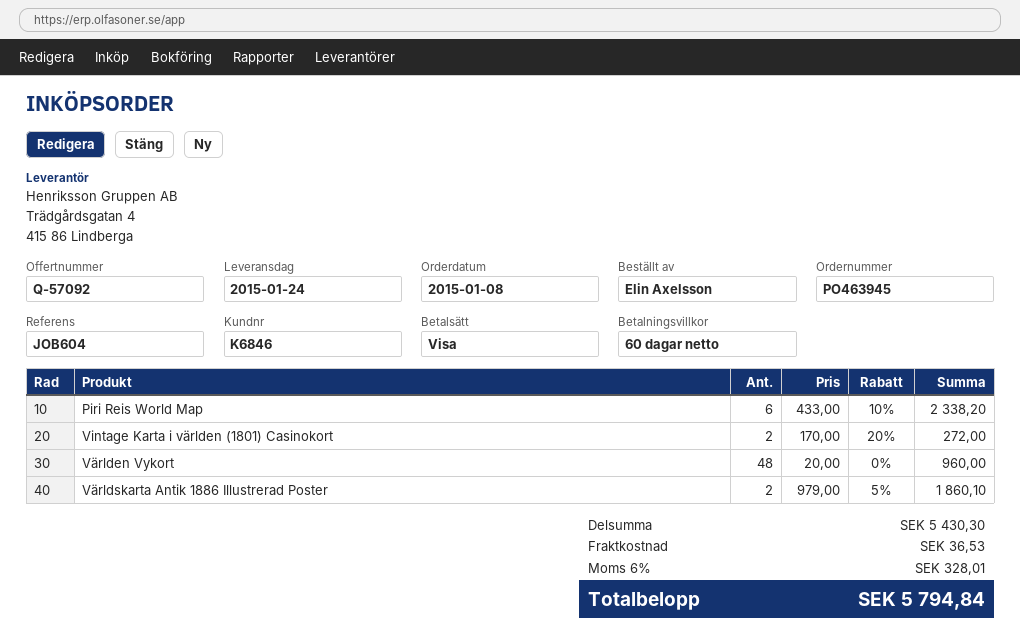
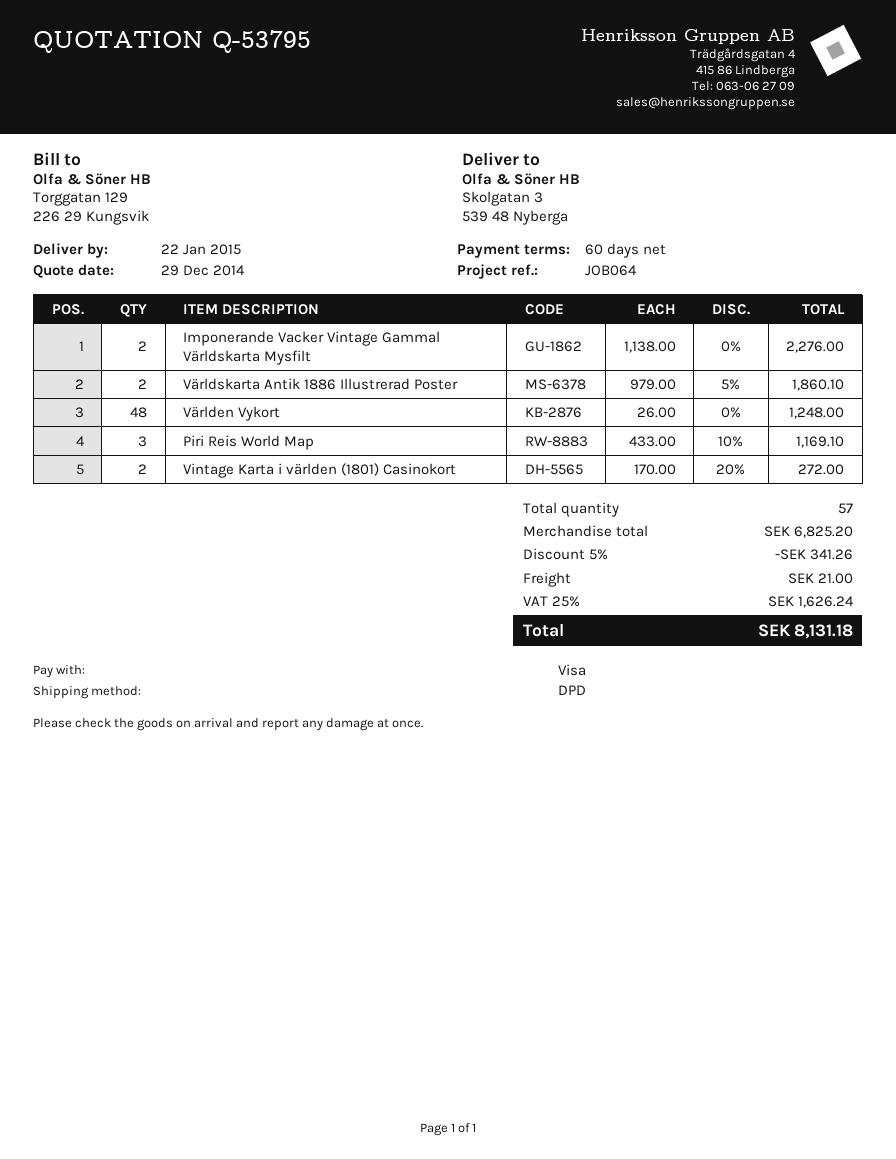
quote number: Q-57092 -> Q-53795
delivery date: 2015-01-24 -> 2015-01-22
reference: JOB604 -> JOB064
Piri Reis World Map: 6 x 433.00 - 10% = 2338.20 -> 3 x 433.00 - 10% = 1169.10
Världen Vykort: 48 x 20.00 = 960.00 -> 48 x 26.00 = 1248.00
Imponerande Vacker Vintage Gammal Världskarta Mysfilt: none -> 2 x 1138.00 = 2276.00
subtotal: 5430.30 -> 6825.20
discount: none -> 5% = 341.26
shipping: 36.53 -> 21.00
tax: 6% = 328.01 -> 25% = 1626.24
total: 5794.84 -> 8131.18

